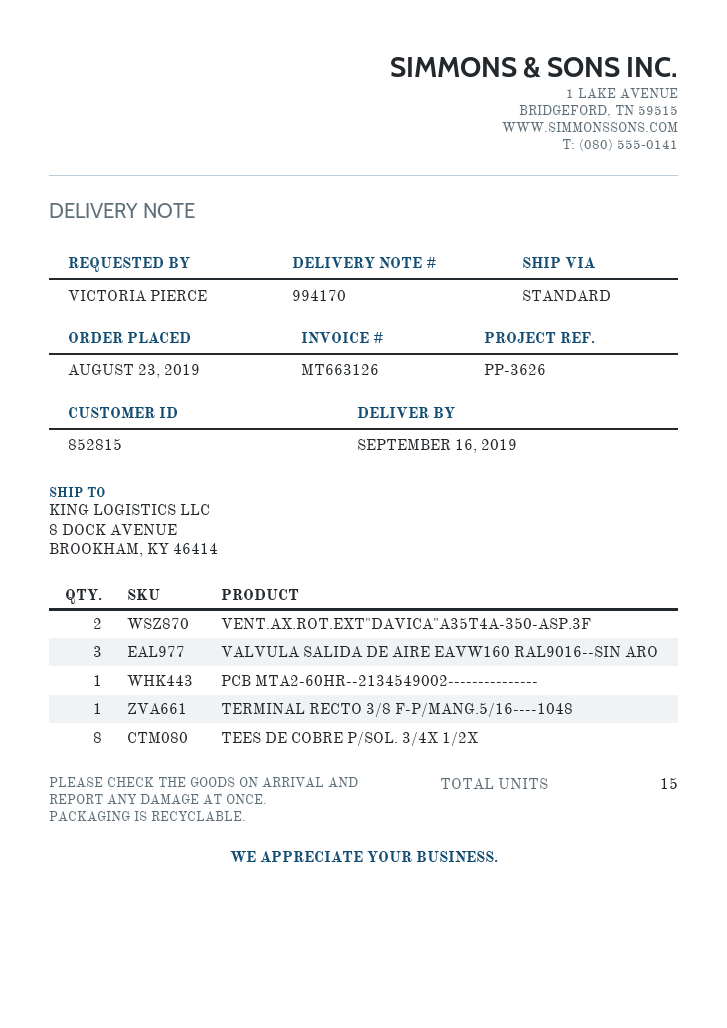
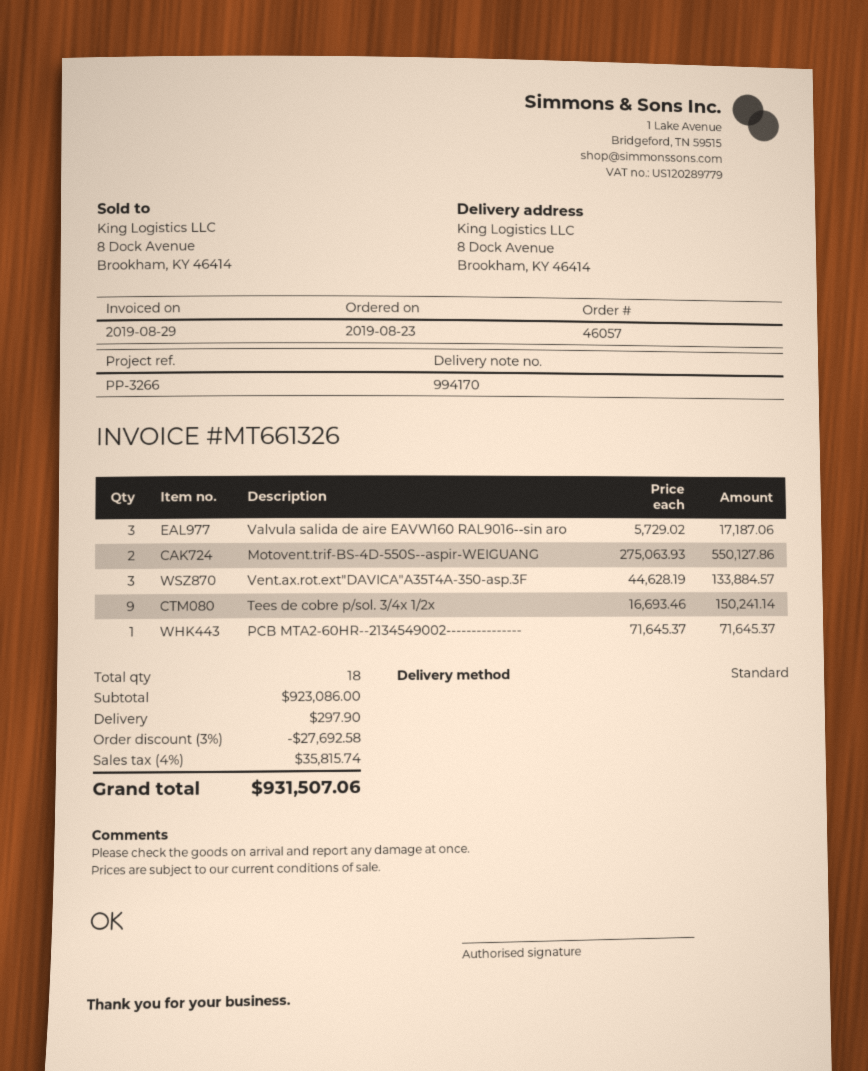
invoice number: MT663126 -> MT661326
reference: PP-3626 -> PP-3266
VENT.AX.ROT.EXT"DAVICA"A35T4A-350-ASP.3F: 2 -> 3
TERMINAL RECTO 3/8 F-P/MANG.5/16----1048: 1 -> none
TEES DE COBRE P/SOL. 3/4X 1/2X: 8 -> 9
Motovent.trif-BS-4D-550S--aspir-WEIGUANG: none -> 2
total quantity: 15 -> 18

